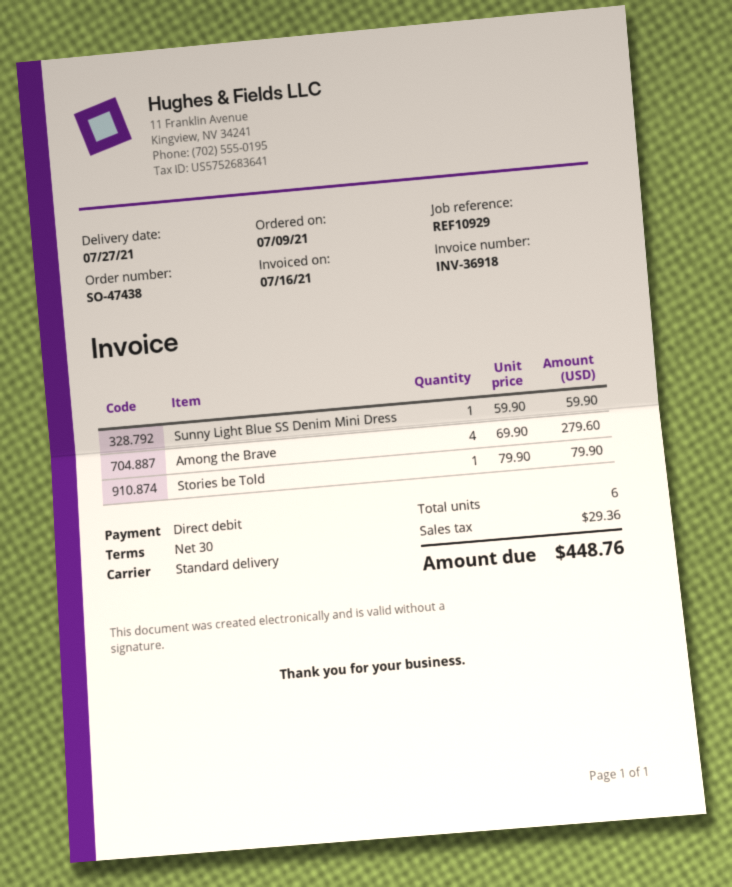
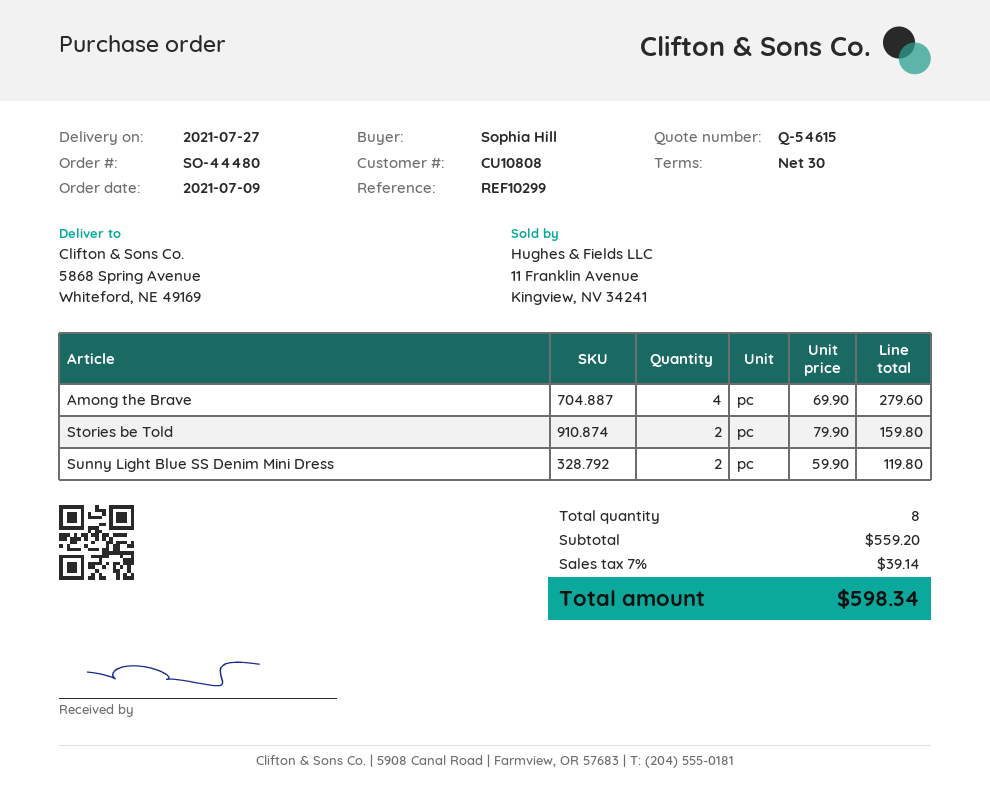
order number: SO-47438 -> SO-44480
reference: REF10929 -> REF10299
Sunny Light Blue SS Denim Mini Dress: 1 x 59.90 = 59.90 -> 2 x 59.90 = 119.80
Stories be Told: 1 x 79.90 = 79.90 -> 2 x 79.90 = 159.80
total quantity: 6 -> 8
tax: 29.36 -> 39.14
total: 448.76 -> 598.34

